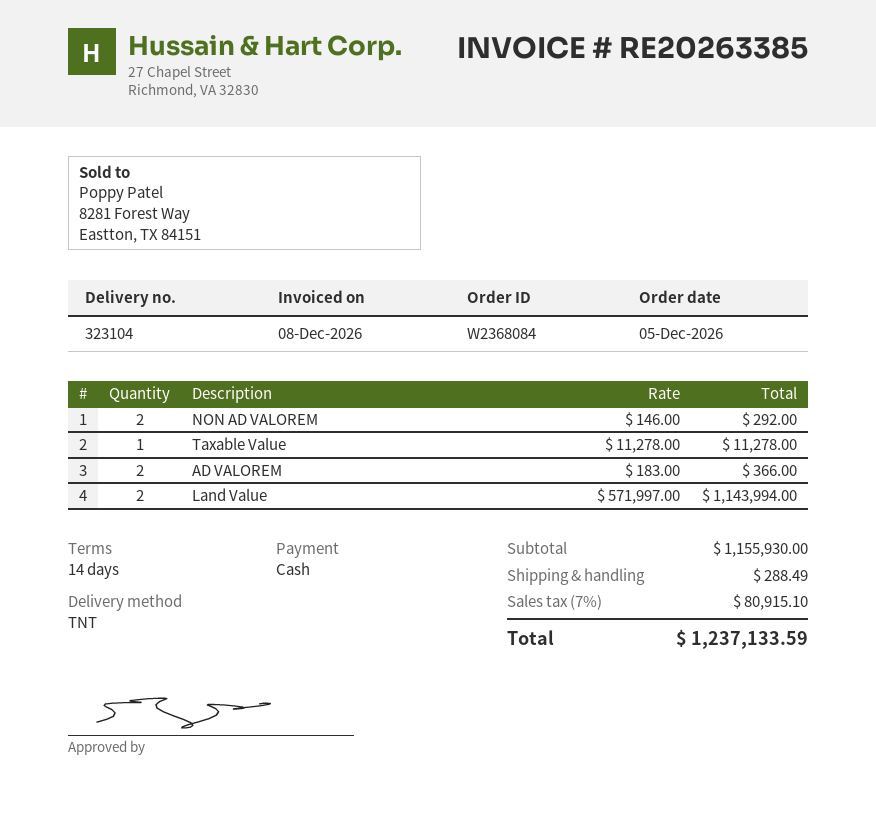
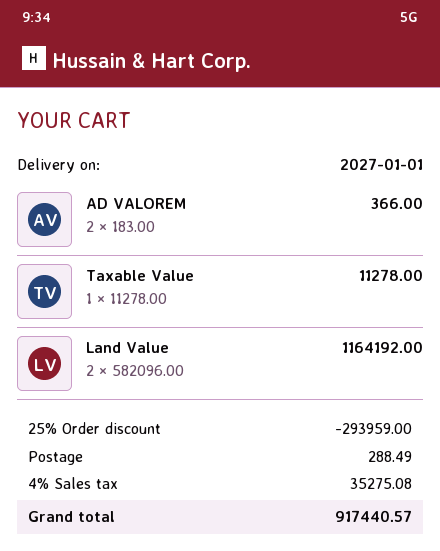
NON AD VALOREM: 2 x 146.00 = 292.00 -> none
Land Value: 2 x 571997.00 = 1143994.00 -> 2 x 582096.00 = 1164192.00
discount: none -> 25% = 293959.00
tax: 7% = 80915.10 -> 4% = 35275.08
total: 1237133.59 -> 917440.57

